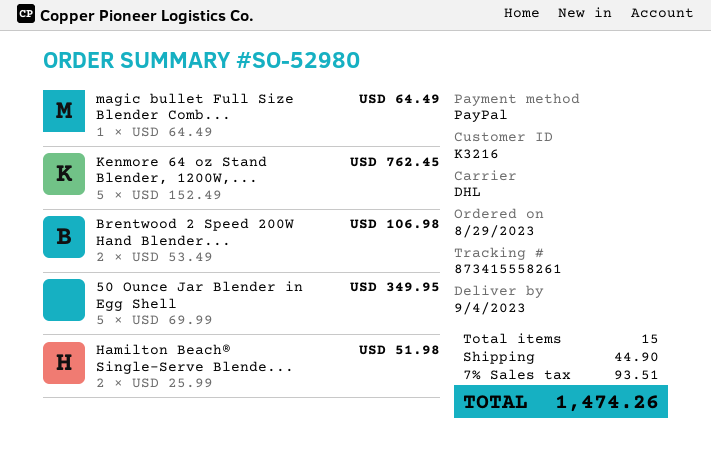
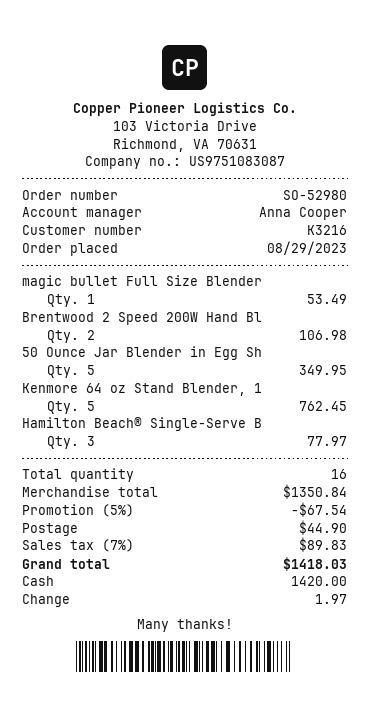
payment method: PayPal -> cash
magic bullet Full Size Blender Comb...: 1 for 64.49 -> 1 for 53.49
Hamilton Beach® Single-Serve Blende...: 2 for 51.98 -> 3 for 77.97
total quantity: 15 -> 16
discount: none -> 5% = 67.54
tax: 7% = 93.51 -> 7% = 89.83
total: 1474.26 -> 1418.03

